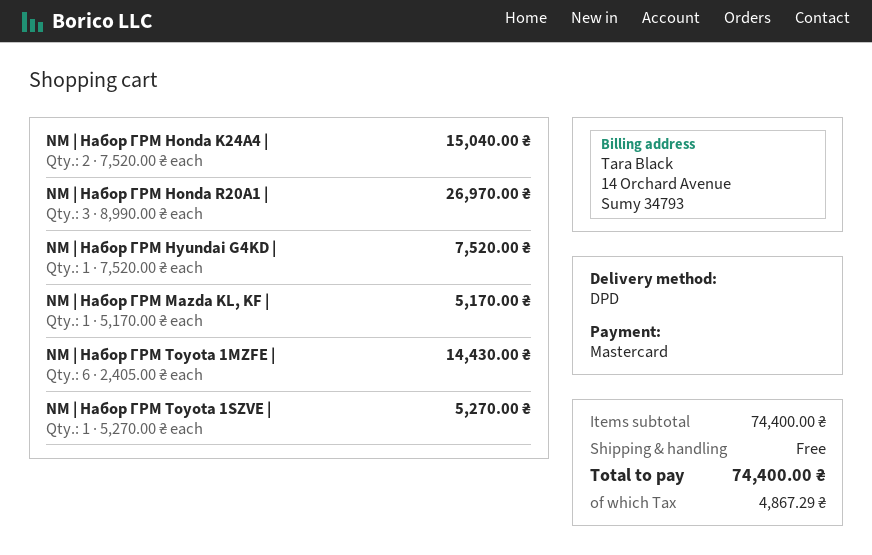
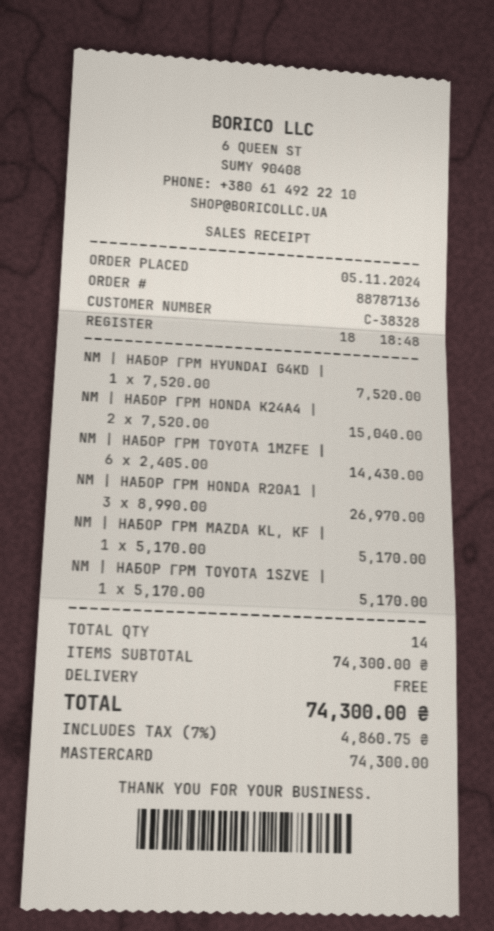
NM | Набор ГРМ Toyota 1SZVE |: 1 x 5270.00 = 5270.00 -> 1 x 5170.00 = 5170.00
subtotal: 74400.00 -> 74300.00
tax: 4867.29 -> 4860.75
total: 74400.00 -> 74300.00

